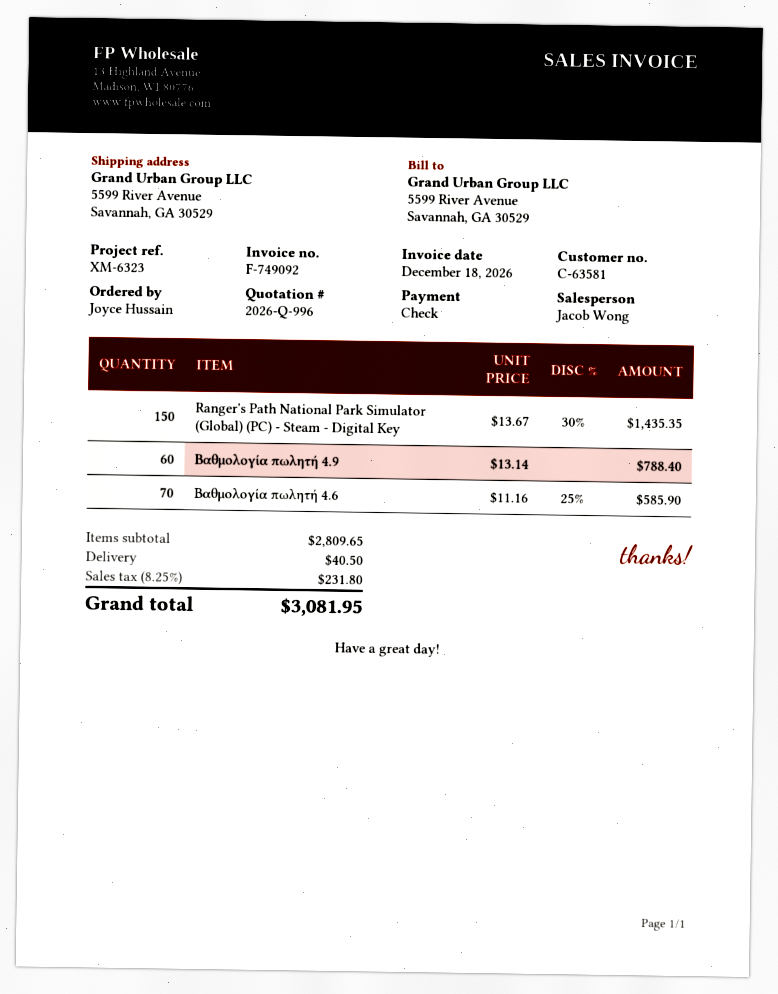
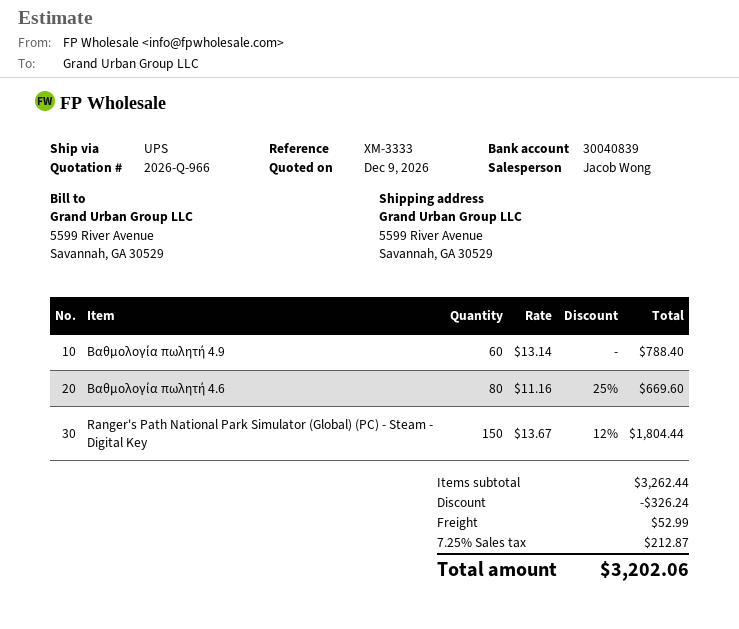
quote number: 2026-Q-996 -> 2026-Q-966
reference: XM-6323 -> XM-3333
Ranger's Path National Park Simulator (Global) (PC) - Steam - Digital Key: 150 x 13.67 - 30% = 1435.35 -> 150 x 13.67 - 12% = 1804.44
Βαθμολογία πωλητή 4.6: 70 x 11.16 - 25% = 585.90 -> 80 x 11.16 - 25% = 669.60
subtotal: 2809.65 -> 3262.44
discount: none -> 326.24
shipping: 40.50 -> 52.99
tax: 8.25% = 231.80 -> 7.25% = 212.87
total: 3081.95 -> 3202.06

